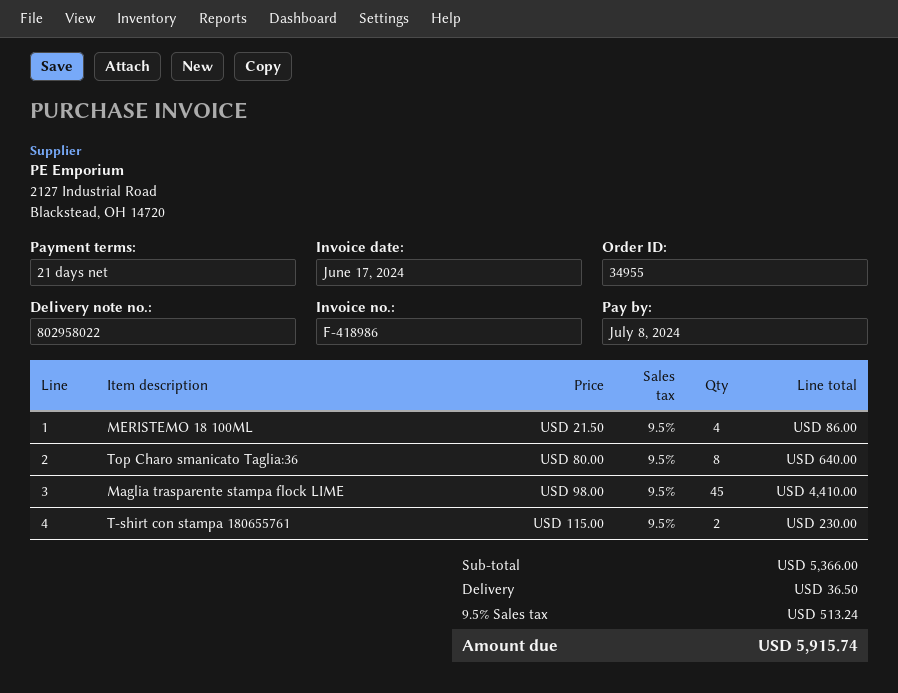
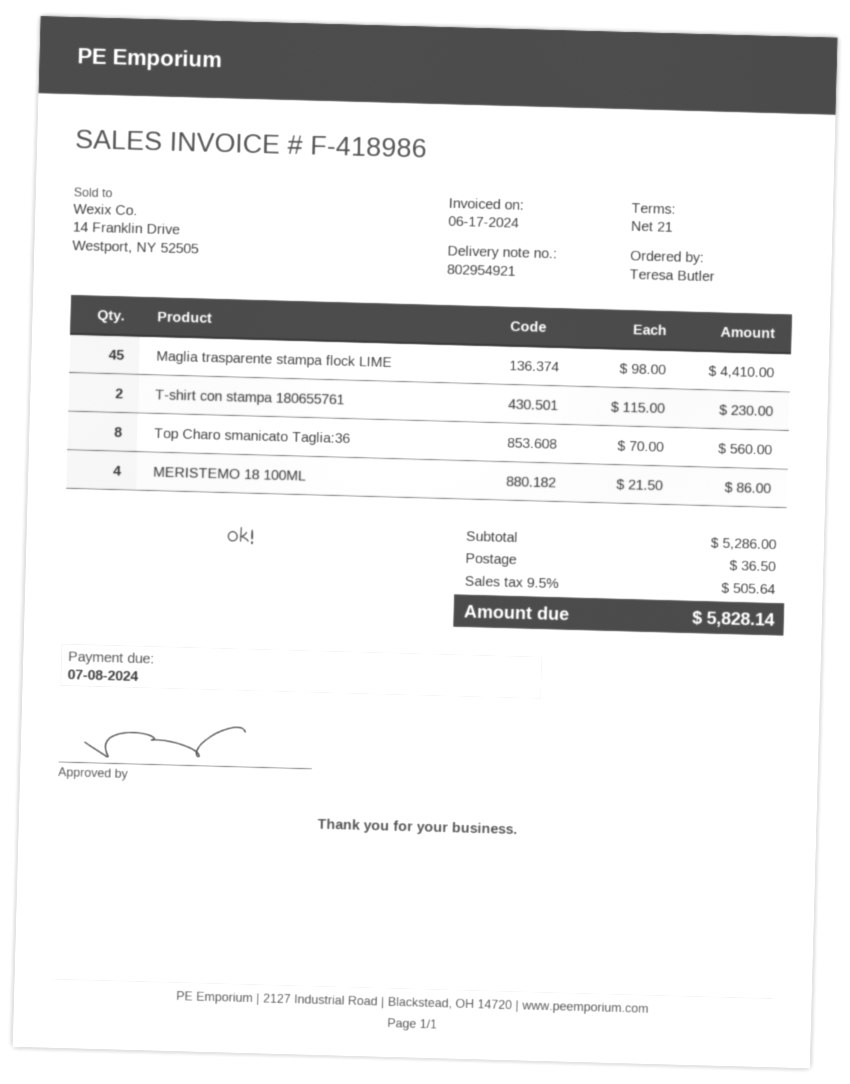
delivery note number: 802958022 -> 802954921
Top Charo smanicato Taglia:36: 8 x 80.00 = 640.00 -> 8 x 70.00 = 560.00
subtotal: 5366.00 -> 5286.00
tax: 9.5% = 513.24 -> 9.5% = 505.64
total: 5915.74 -> 5828.14

